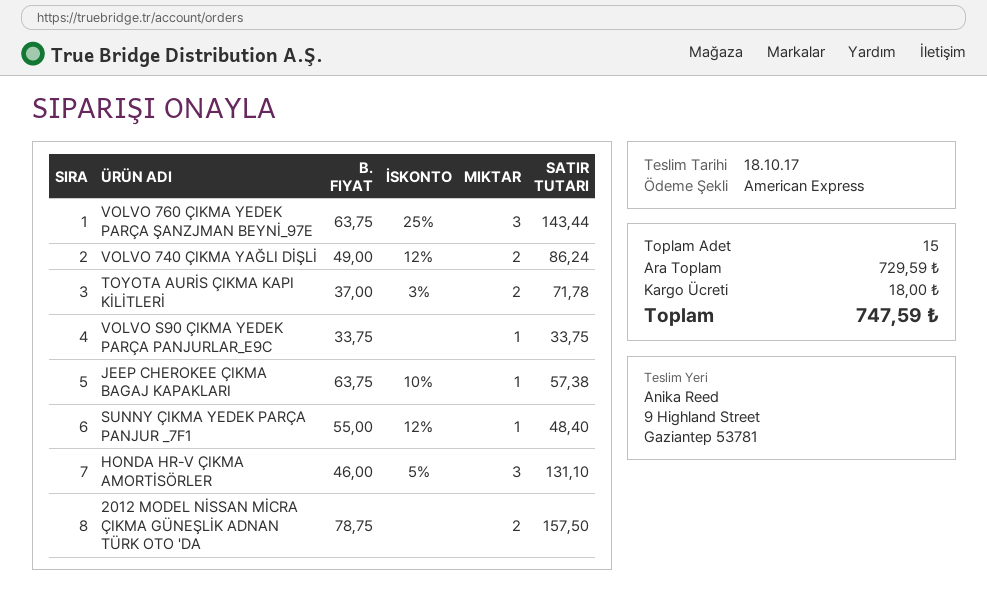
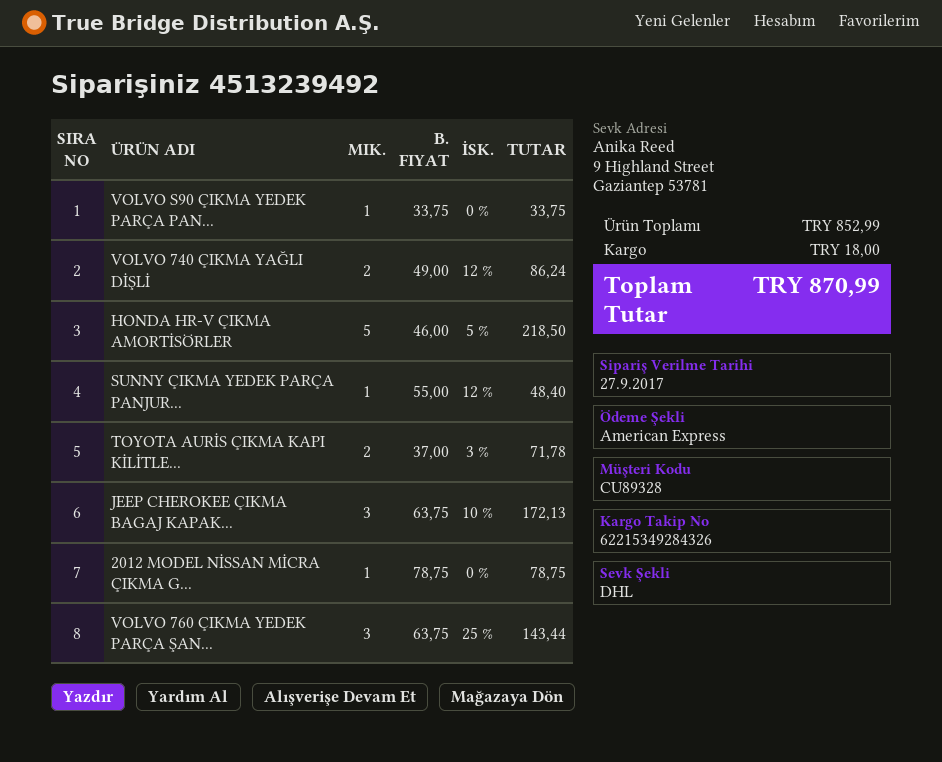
JEEP CHEROKEE ÇIKMA BAGAJ KAPAKLARI: 1 x 63.75 - 10% = 57.38 -> 3 x 63.75 - 10% = 172.13
HONDA HR-V ÇIKMA AMORTİSÖRLER: 3 x 46.00 - 5% = 131.10 -> 5 x 46.00 - 5% = 218.50
2012 MODEL NİSSAN MİCRA ÇIKMA GÜNEŞLİK ADNAN TÜRK OTO 'DA: 2 x 78.75 = 157.50 -> 1 x 78.75 = 78.75
subtotal: 729.59 -> 852.99
total: 747.59 -> 870.99

